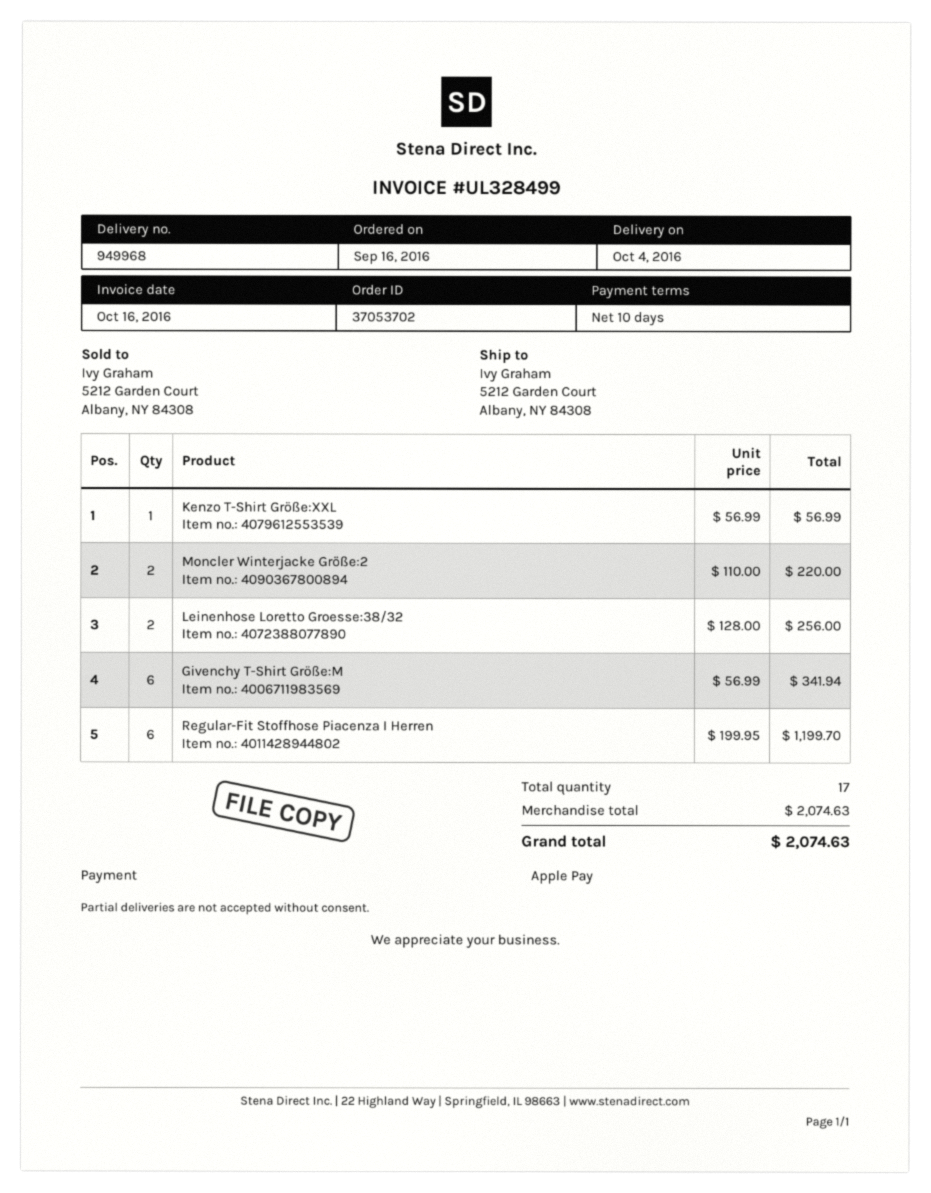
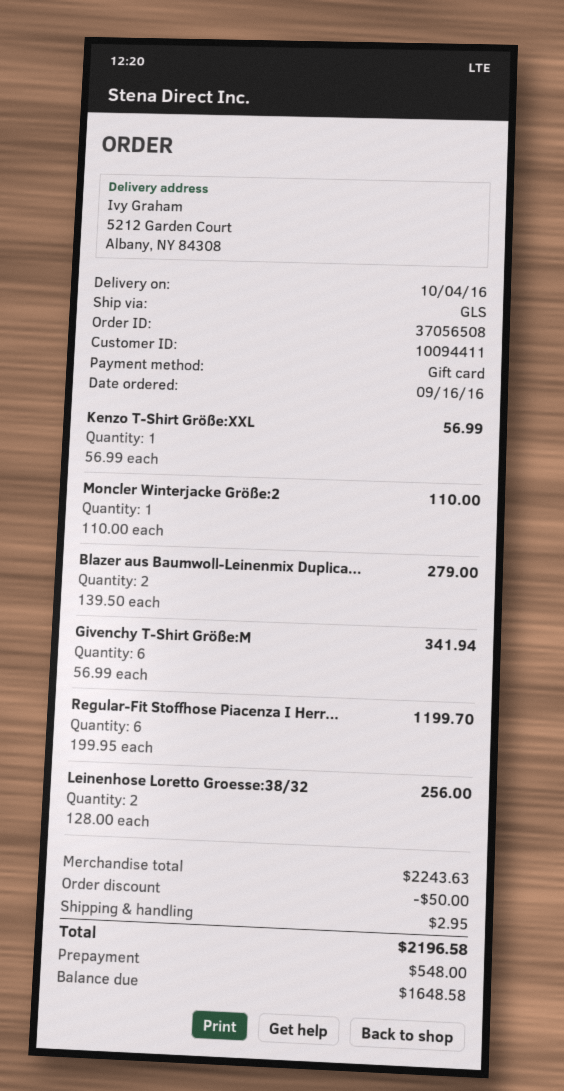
order number: 37053702 -> 37056508
payment method: Apple Pay -> gift card
Moncler Winterjacke Größe:2: 2 x 110.00 = 220.00 -> 1 x 110.00 = 110.00
Blazer aus Baumwoll-Leinenmix Duplica...: none -> 2 x 139.50 = 279.00
subtotal: 2074.63 -> 2243.63
discount: none -> 50.00
shipping: none -> 2.95
total: 2074.63 -> 2196.58

